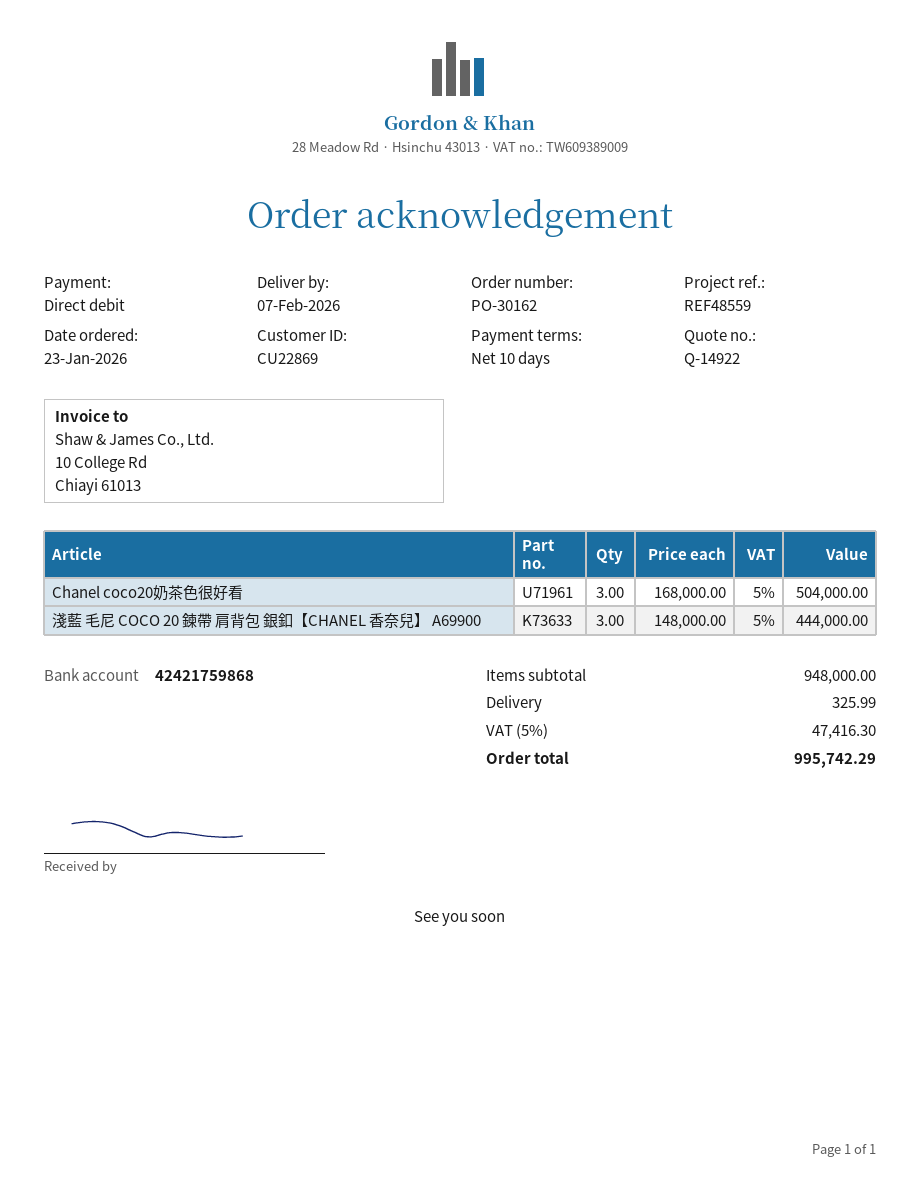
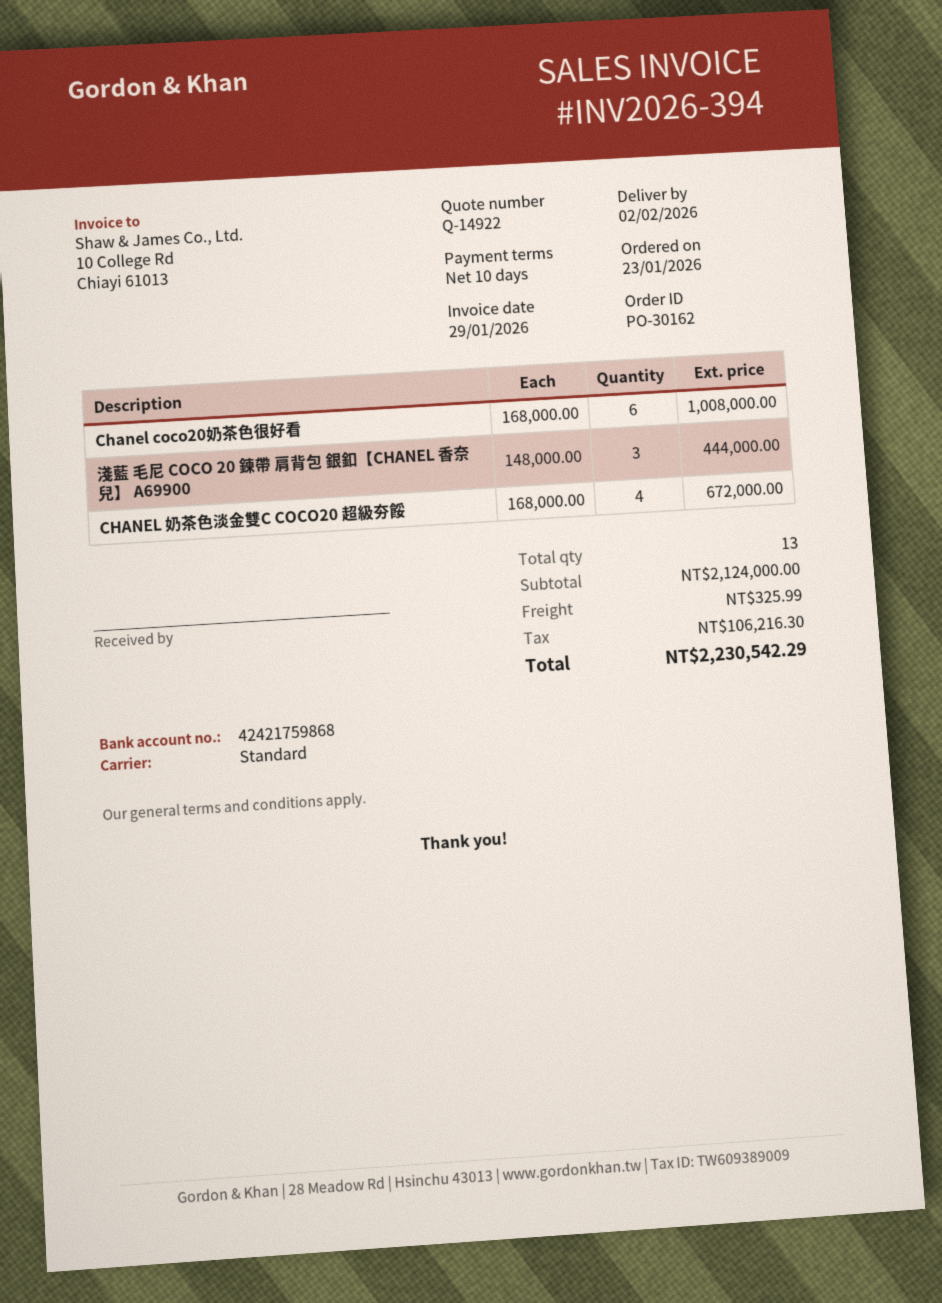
delivery date: 2026-02-07 -> 2026-02-02
Chanel coco20奶茶色很好看: 3 x 168000.00 = 504000.00 -> 6 x 168000.00 = 1008000.00
CHANEL 奶茶色淡金雙C COCO20 超級夯餒: none -> 4 x 168000.00 = 672000.00
subtotal: 948000.00 -> 2124000.00
tax: 47416.30 -> 106216.30
total: 995742.29 -> 2230542.29

